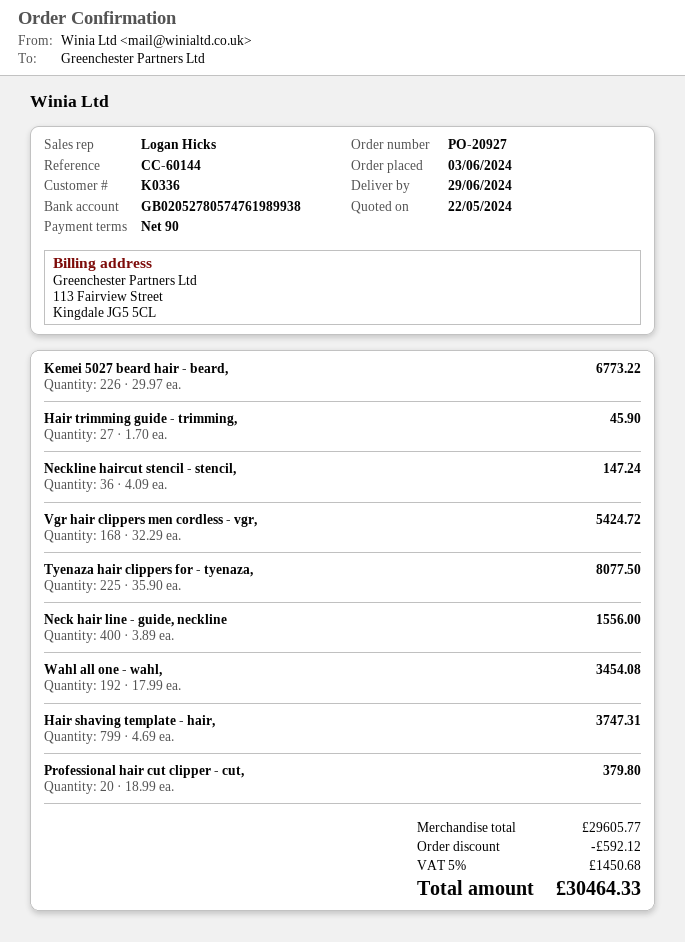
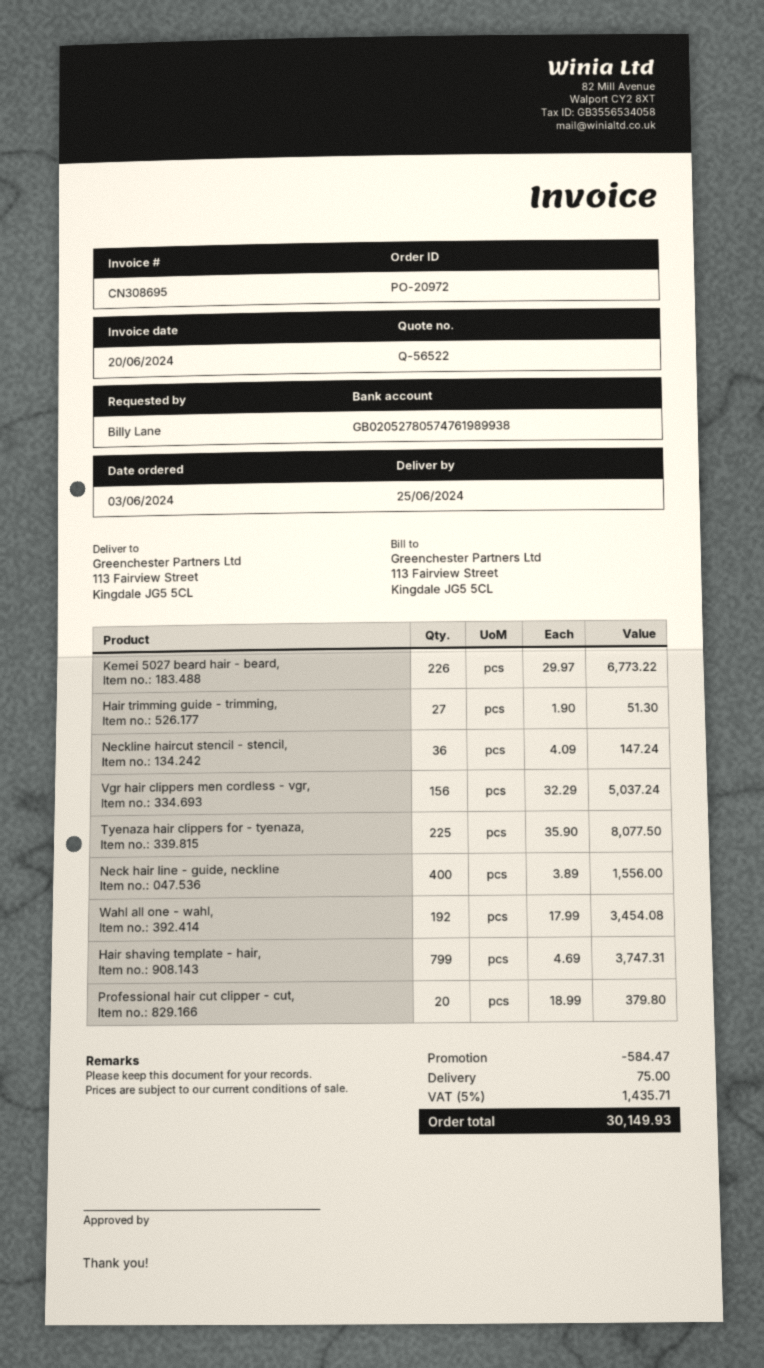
order number: PO-20927 -> PO-20972
delivery date: 2024-06-29 -> 2024-06-25
Hair trimming guide - trimming,: 27 x 1.70 = 45.90 -> 27 x 1.90 = 51.30
Vgr hair clippers men cordless - vgr,: 168 x 32.29 = 5424.72 -> 156 x 32.29 = 5037.24
discount: 592.12 -> 584.47
shipping: none -> 75.00
tax: 5% = 1450.68 -> 5% = 1435.71
total: 30464.33 -> 30149.93

